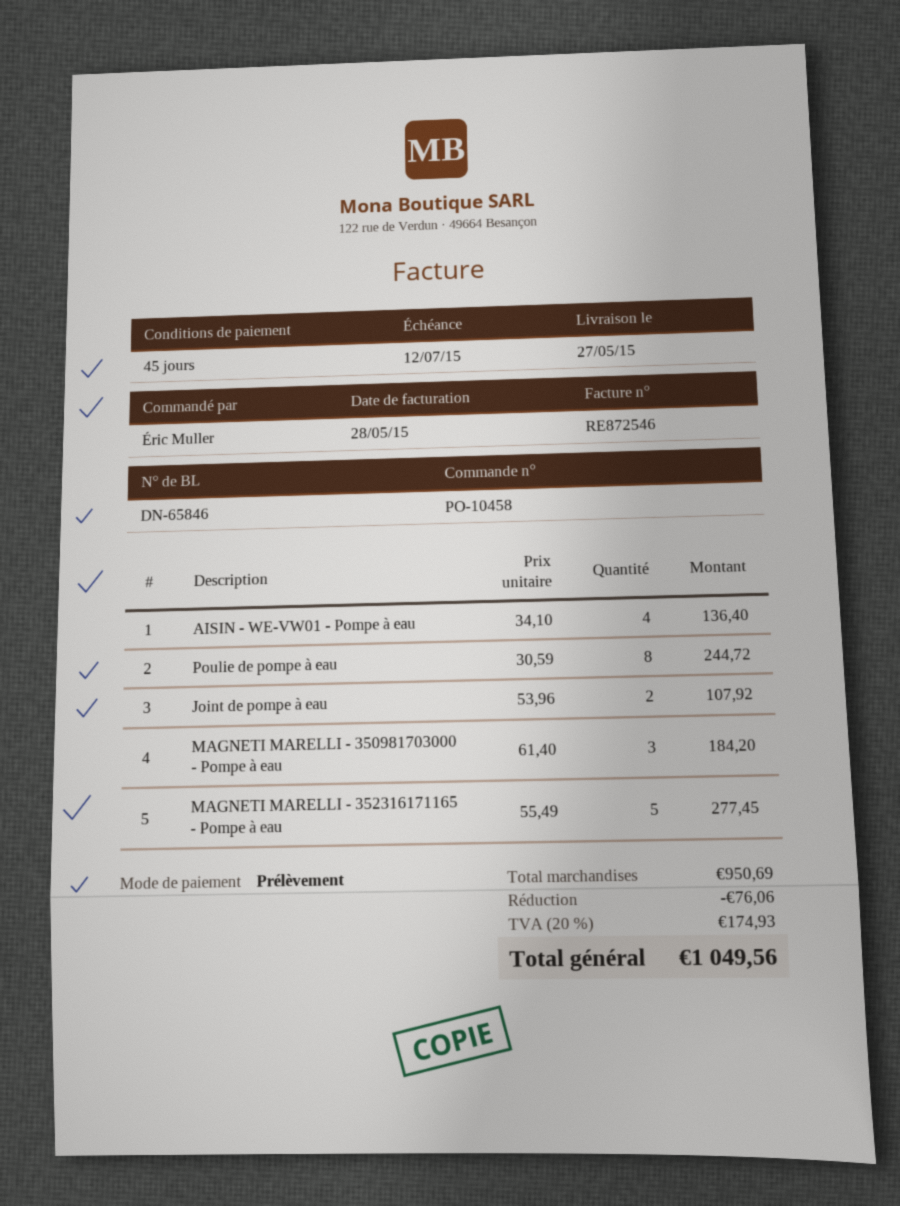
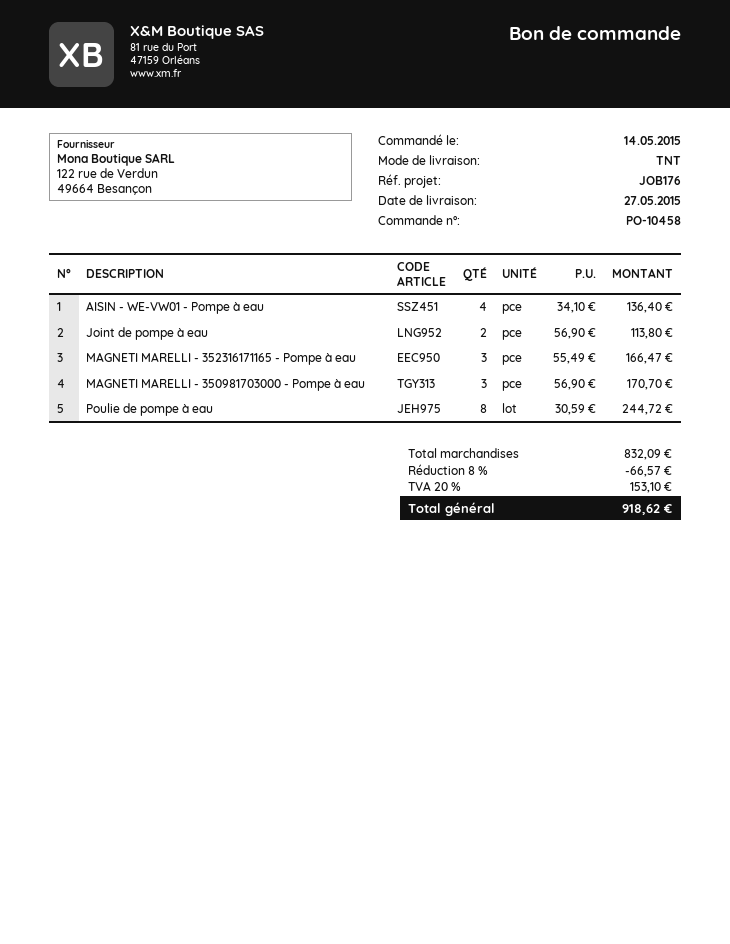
Joint de pompe à eau: 2 x 53.96 = 107.92 -> 2 x 56.90 = 113.80
MAGNETI MARELLI - 350981703000 - Pompe à eau: 3 x 61.40 = 184.20 -> 3 x 56.90 = 170.70
MAGNETI MARELLI - 352316171165 - Pompe à eau: 5 x 55.49 = 277.45 -> 3 x 55.49 = 166.47
subtotal: 950.69 -> 832.09
discount: 76.06 -> 66.57
tax: 20% = 174.93 -> 20% = 153.10
total: 1049.56 -> 918.62

